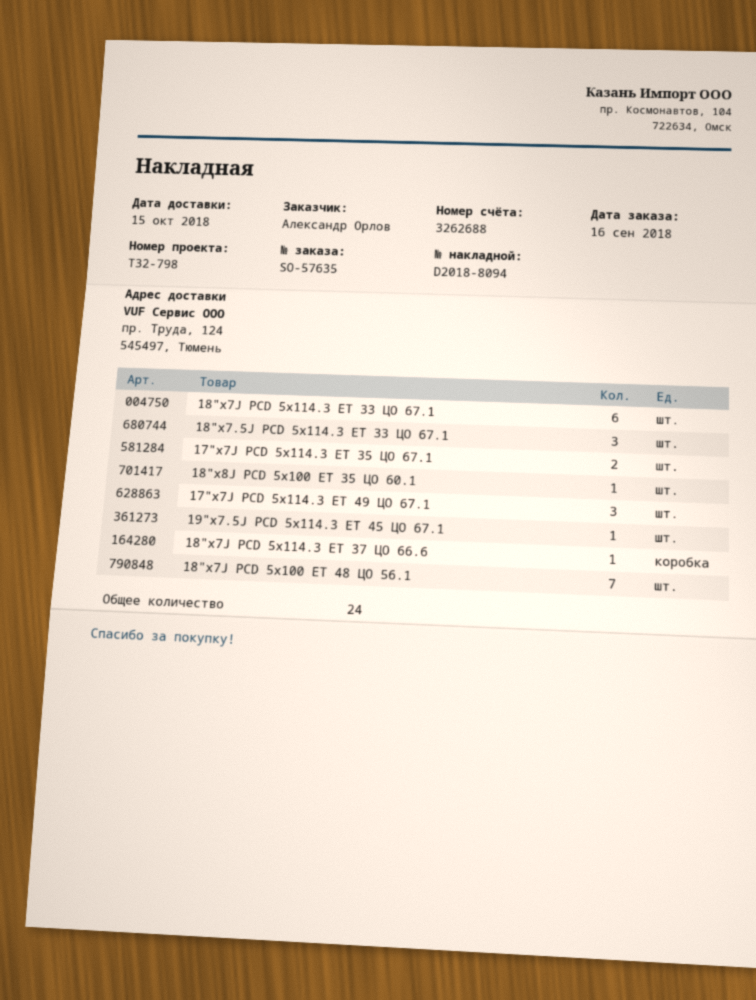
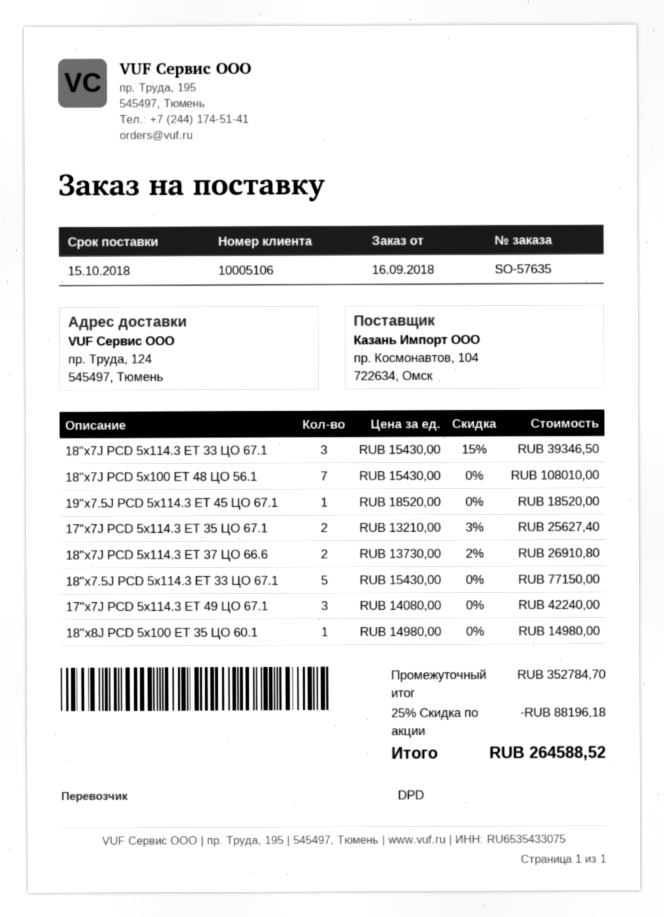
18"x7J PCD 5x114.3 ЕТ 33 ЦО 67.1: 6 -> 3
18"x7.5J PCD 5x114.3 ЕТ 33 ЦО 67.1: 3 -> 5
18"x7J PCD 5x114.3 ЕТ 37 ЦО 66.6: 1 -> 2

